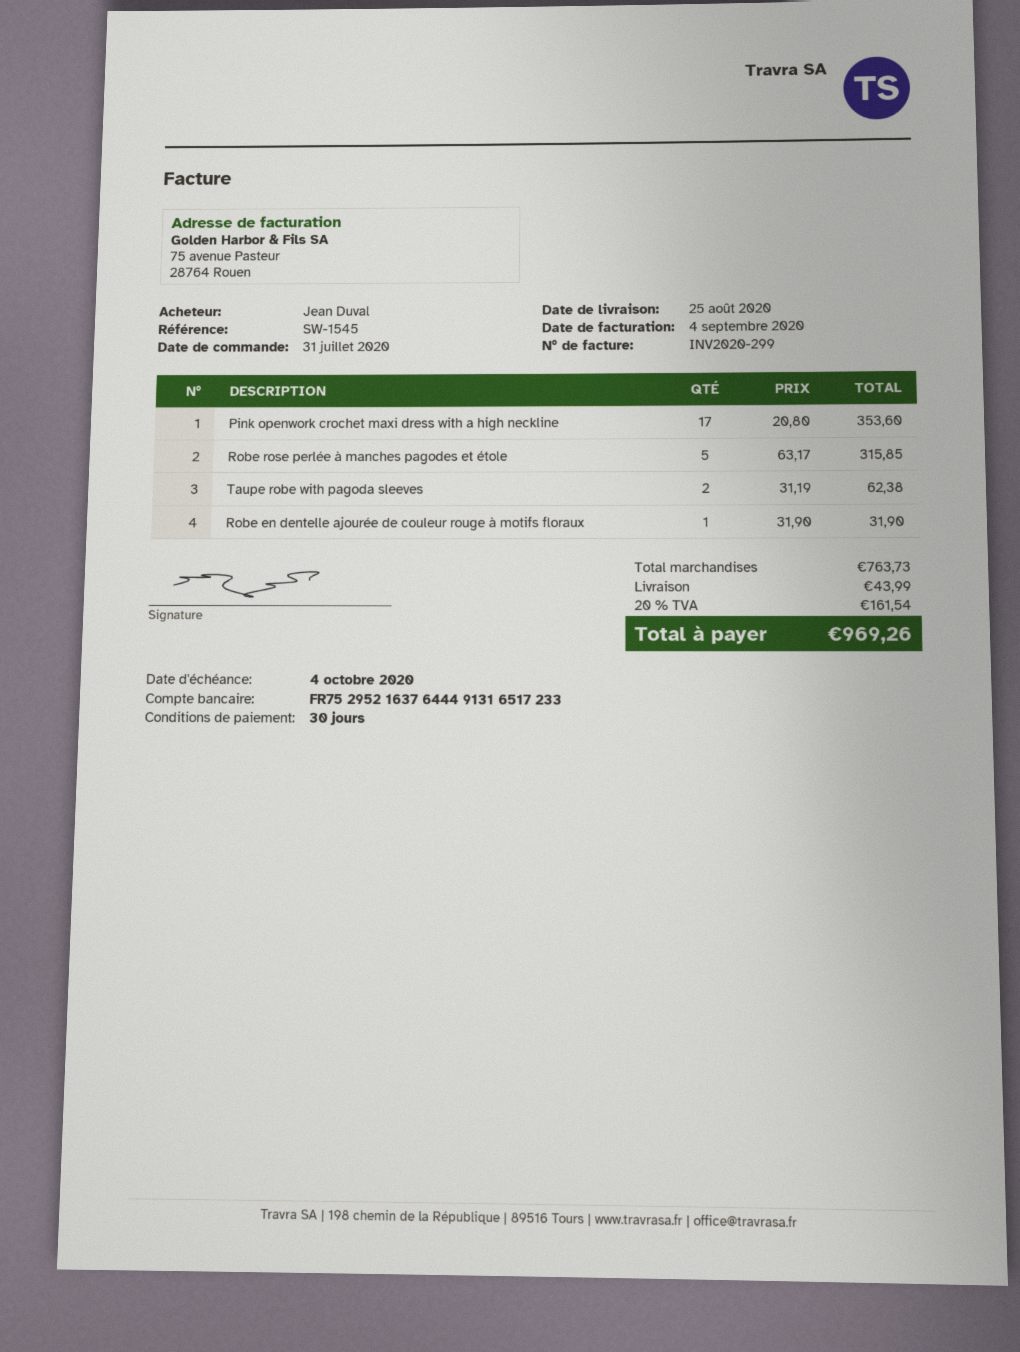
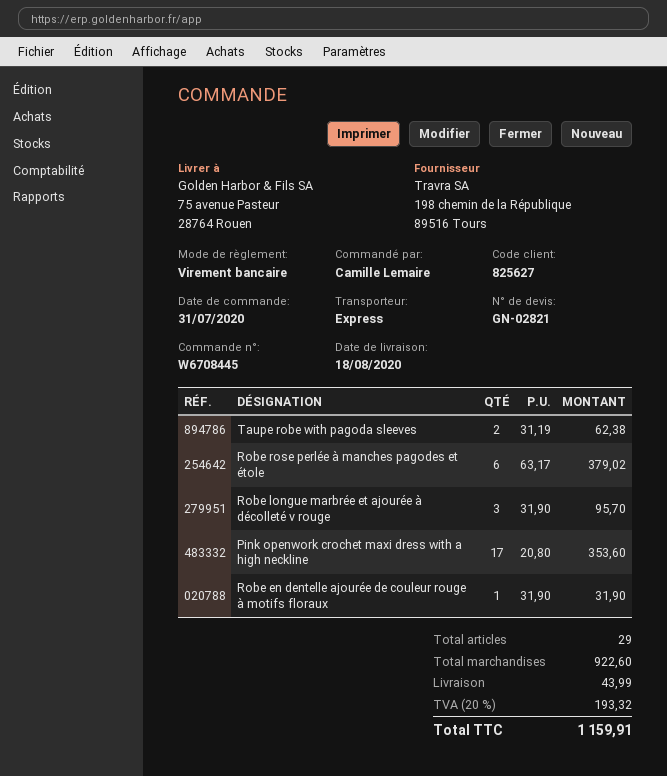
delivery date: 2020-08-25 -> 2020-08-18
ordered by: Jean Duval -> Camille Lemaire
Robe rose perlée à manches pagodes et étole: 5 x 63.17 = 315.85 -> 6 x 63.17 = 379.02
Robe longue marbrée et ajourée à décolleté v rouge: none -> 3 x 31.90 = 95.70
subtotal: 763.73 -> 922.60
tax: 20% = 161.54 -> 20% = 193.32
total: 969.26 -> 1159.91

